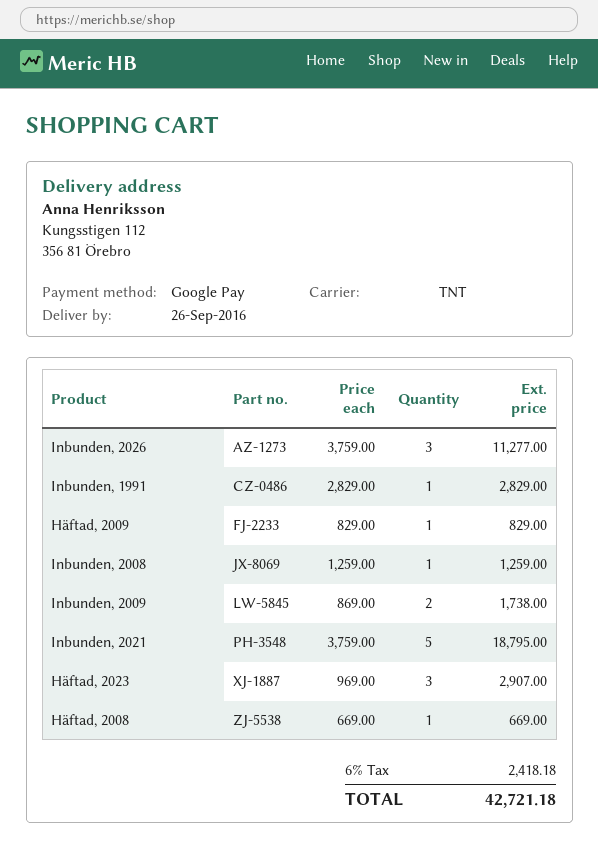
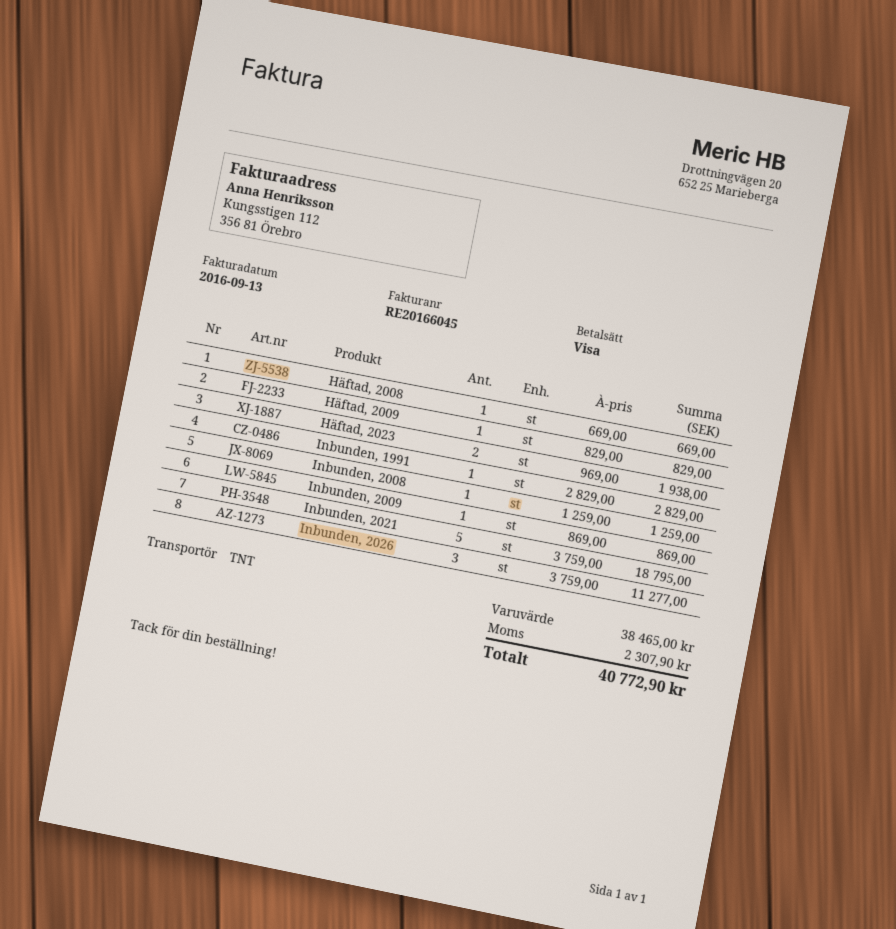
payment method: Google Pay -> Visa
Inbunden, 2009: 2 x 869.00 = 1738.00 -> 1 x 869.00 = 869.00
Häftad, 2023: 3 x 969.00 = 2907.00 -> 2 x 969.00 = 1938.00
tax: 2418.18 -> 2307.90
total: 42721.18 -> 40772.90

